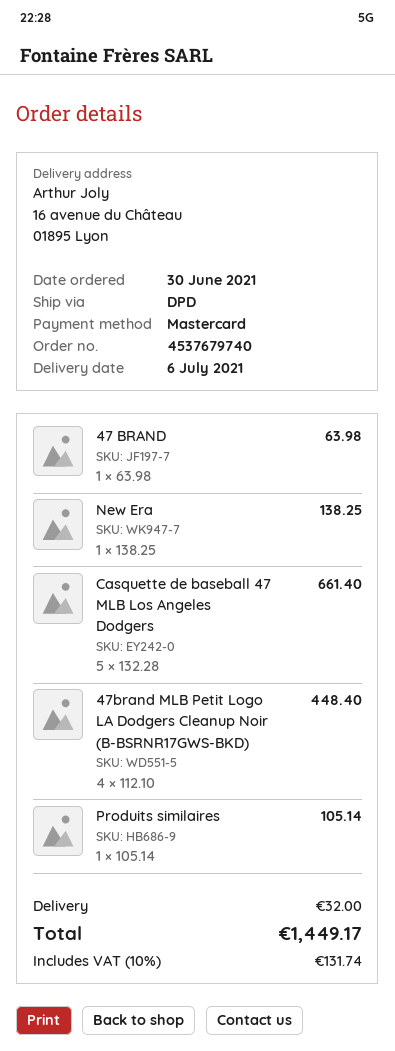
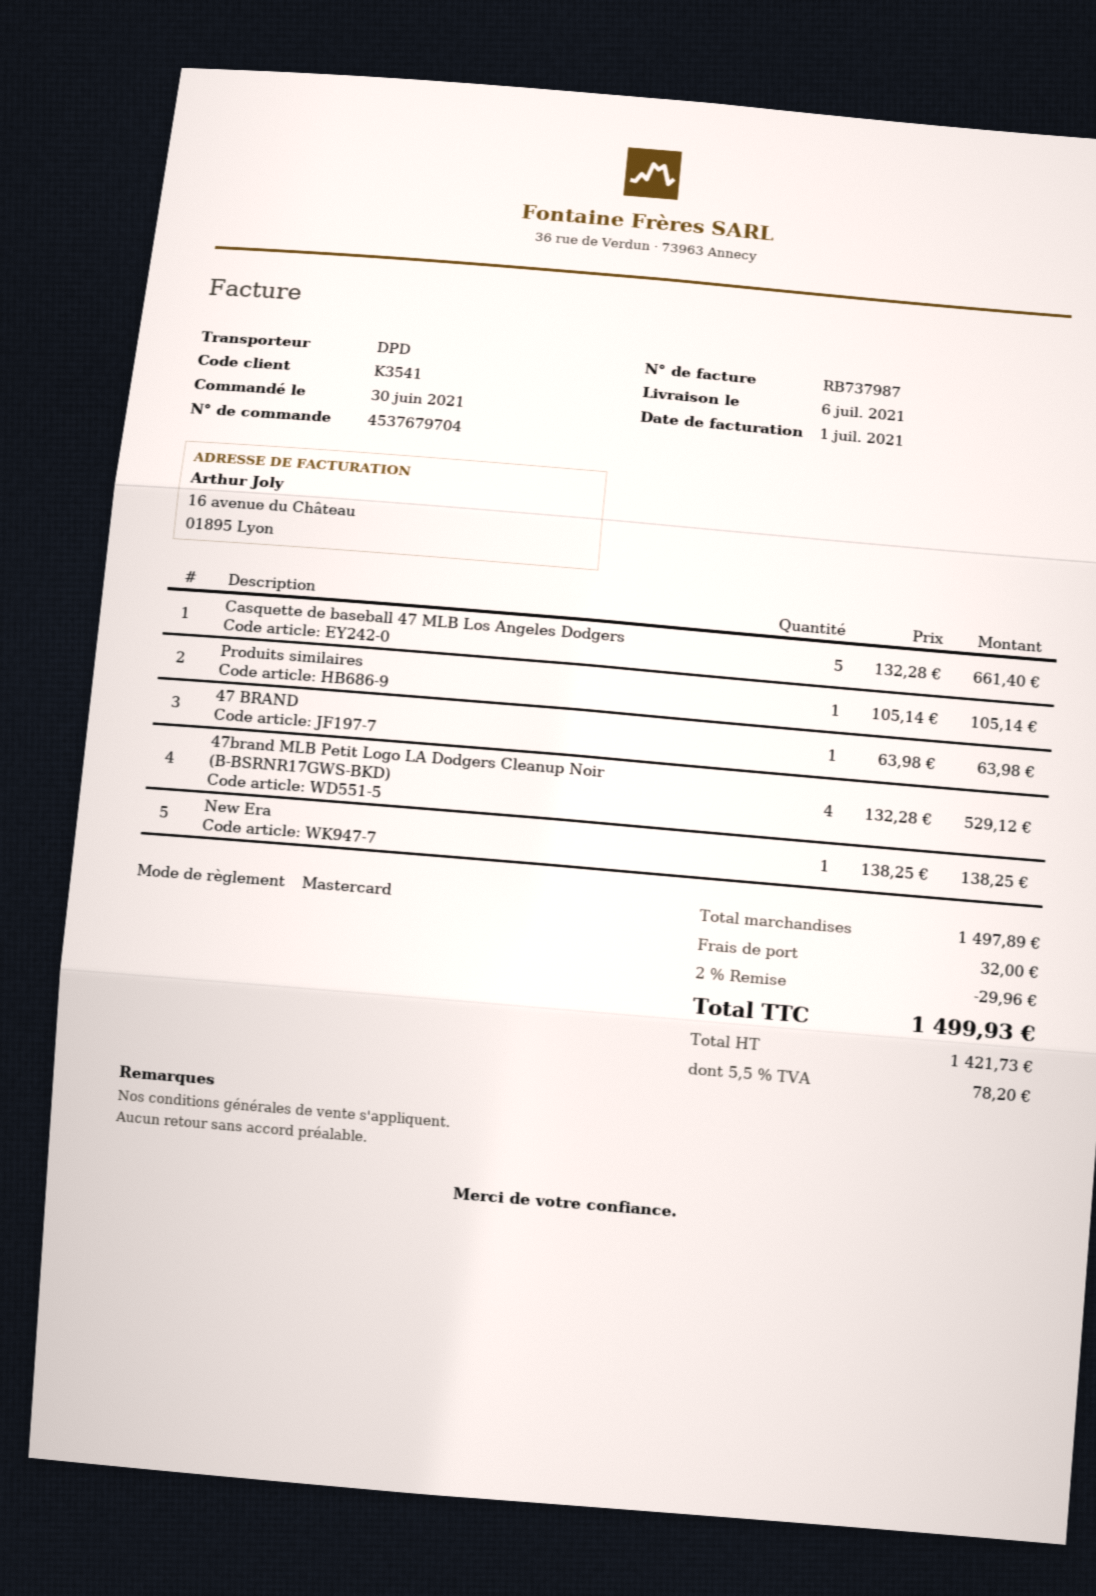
order number: 4537679740 -> 4537679704
47brand MLB Petit Logo LA Dodgers Cleanup Noir (B-BSRNR17GWS-BKD): 4 x 112.10 = 448.40 -> 4 x 132.28 = 529.12
discount: none -> 2% = 29.96
tax: 10% = 131.74 -> 5.5% = 78.20
total: 1449.17 -> 1499.93

